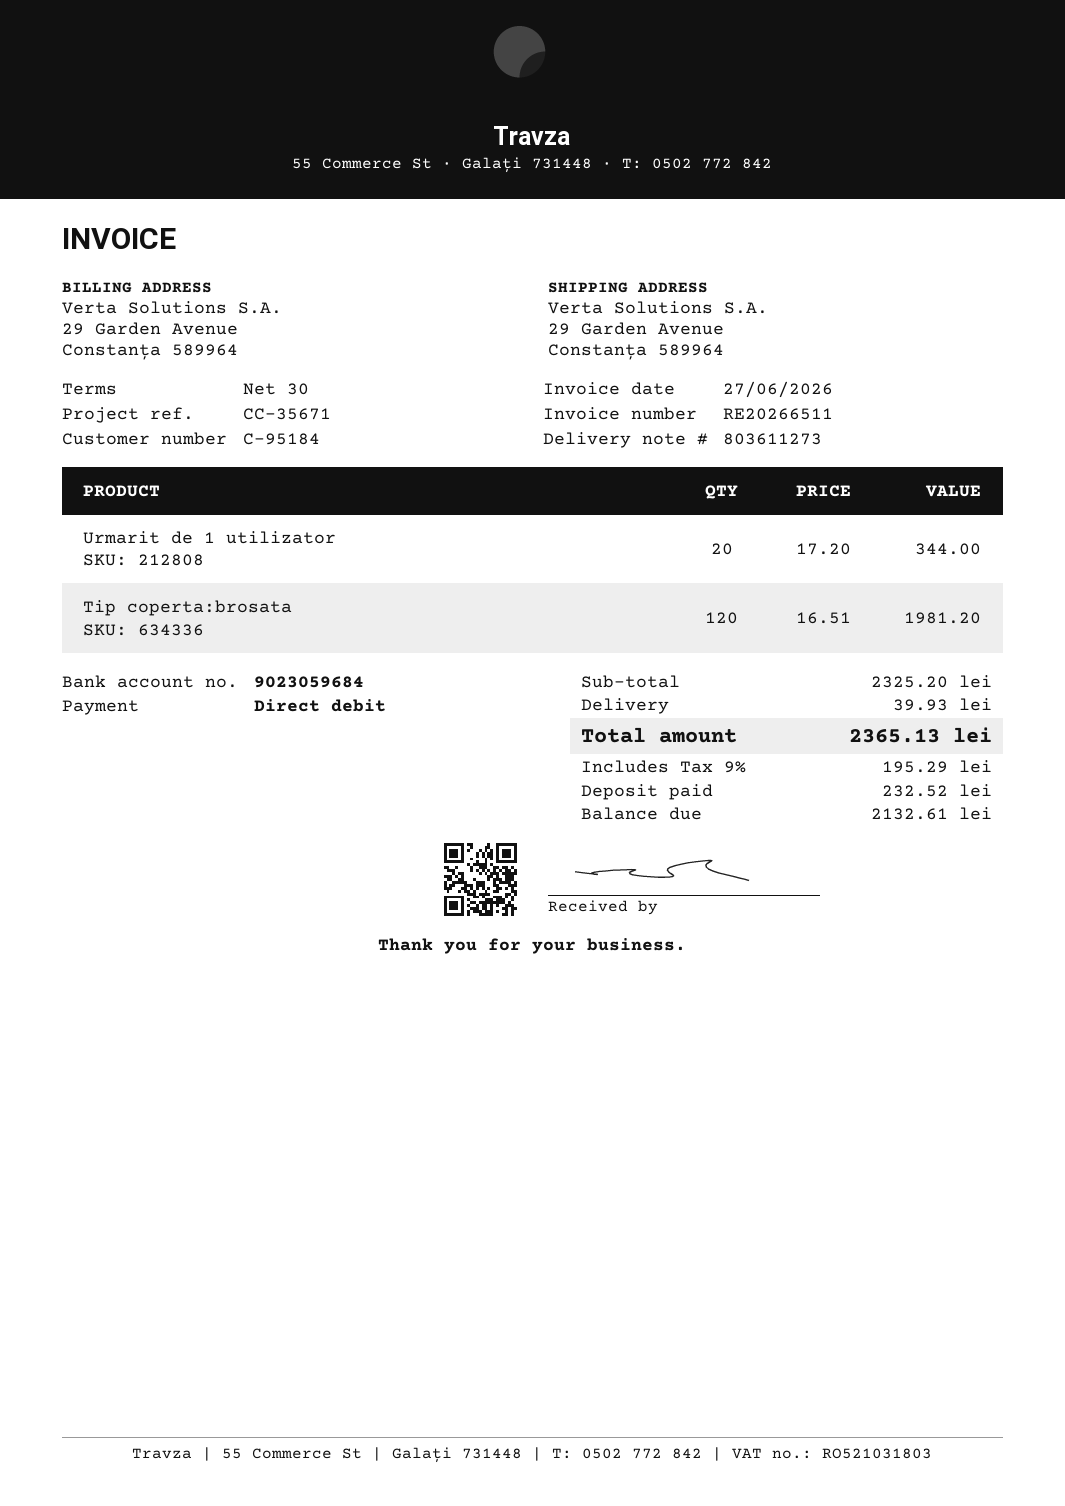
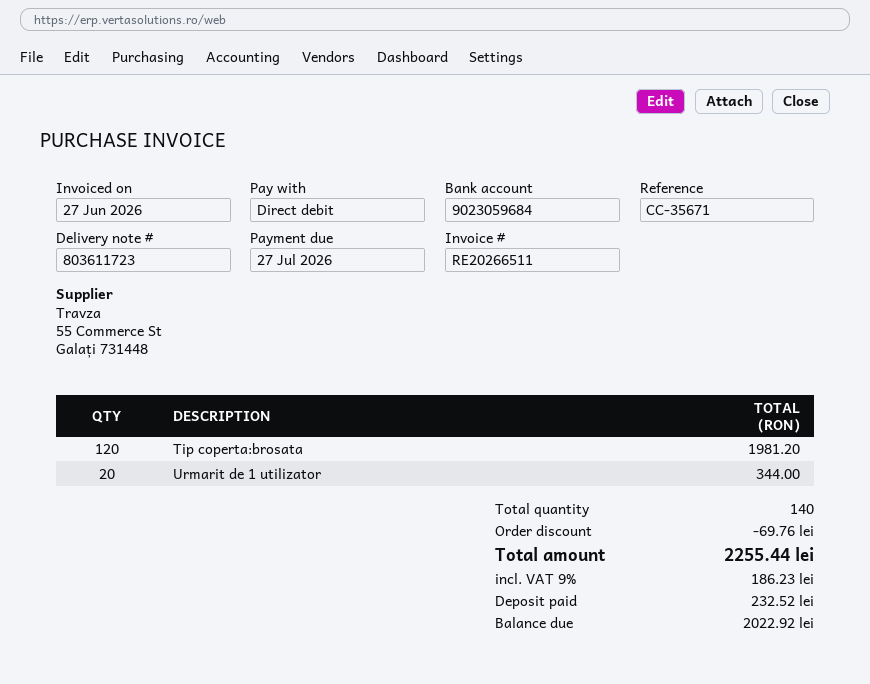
delivery note number: 803611273 -> 803611723
discount: none -> 69.76
shipping: 39.93 -> none
tax: 9% = 195.29 -> 9% = 186.23
total: 2365.13 -> 2255.44
balance: 2132.61 -> 2022.92

